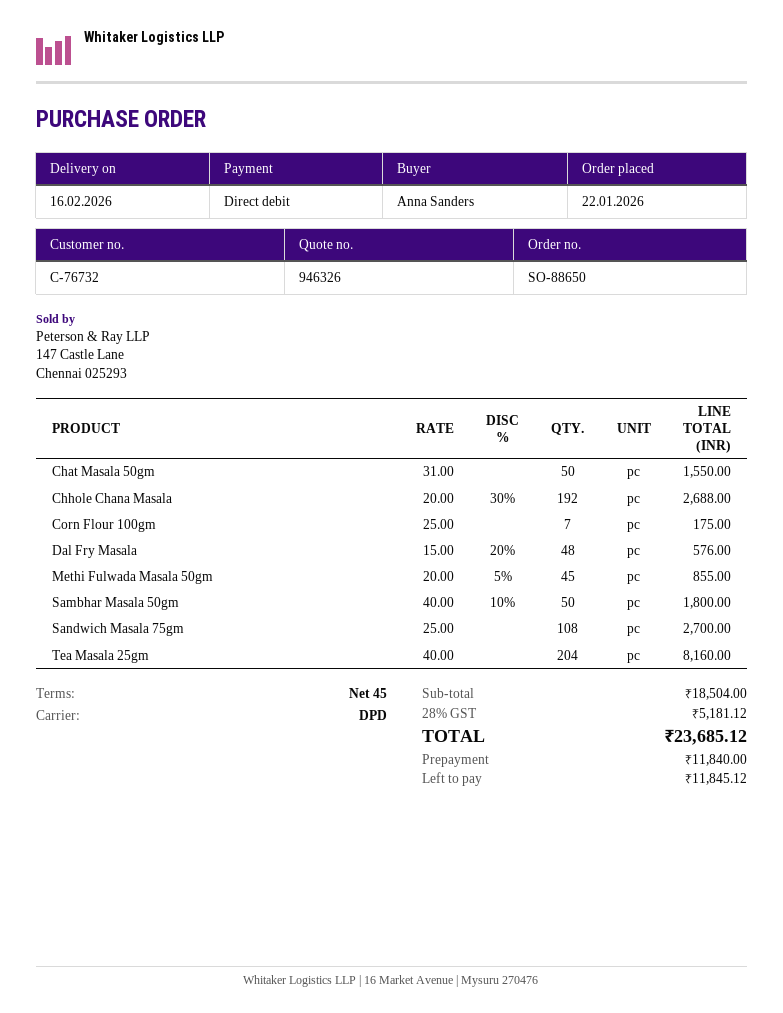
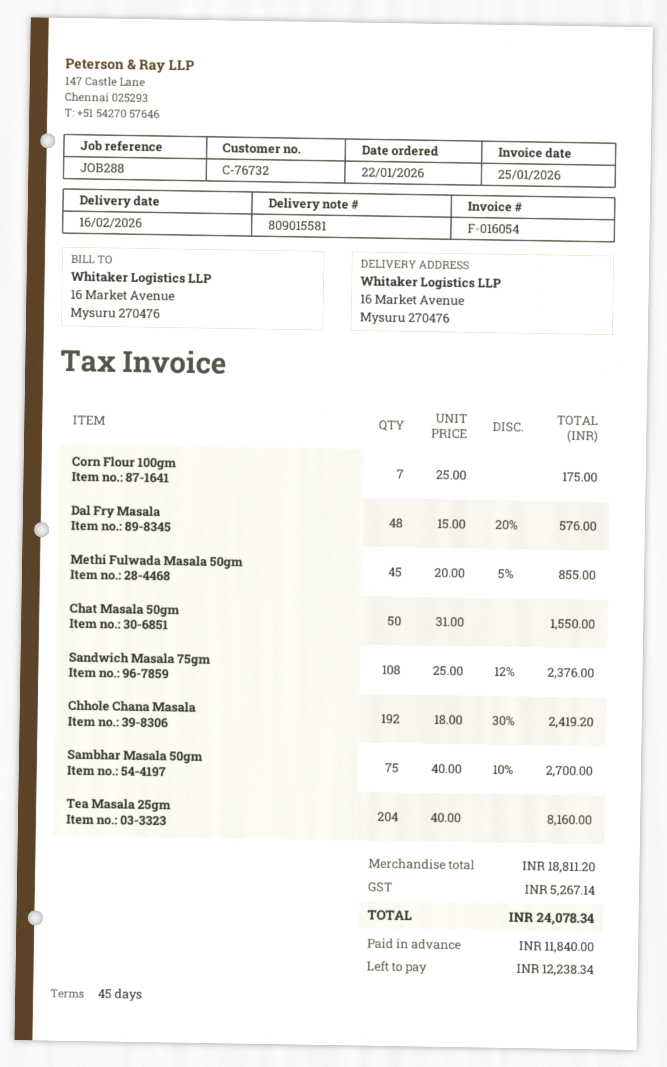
Chhole Chana Masala: 192 x 20.00 - 30% = 2688.00 -> 192 x 18.00 - 30% = 2419.20
Sambhar Masala 50gm: 50 x 40.00 - 10% = 1800.00 -> 75 x 40.00 - 10% = 2700.00
Sandwich Masala 75gm: 108 x 25.00 = 2700.00 -> 108 x 25.00 - 12% = 2376.00
subtotal: 18504.00 -> 18811.20
tax: 5181.12 -> 5267.14
total: 23685.12 -> 24078.34
balance: 11845.12 -> 12238.34

